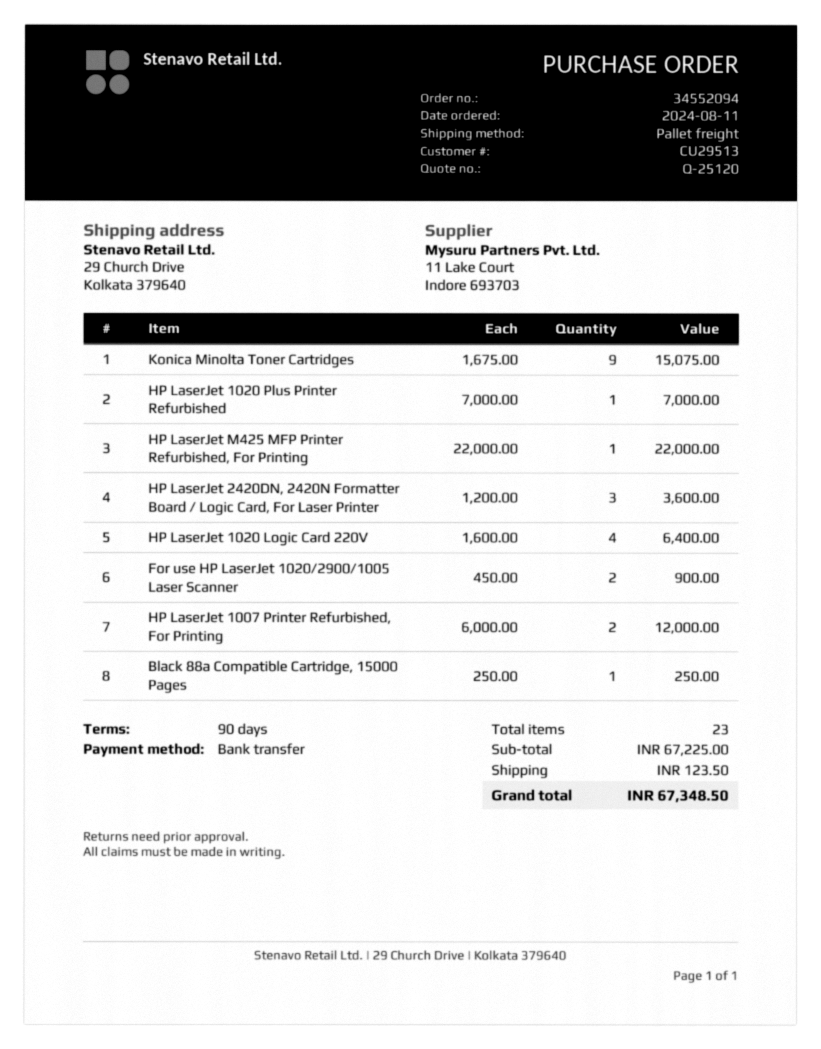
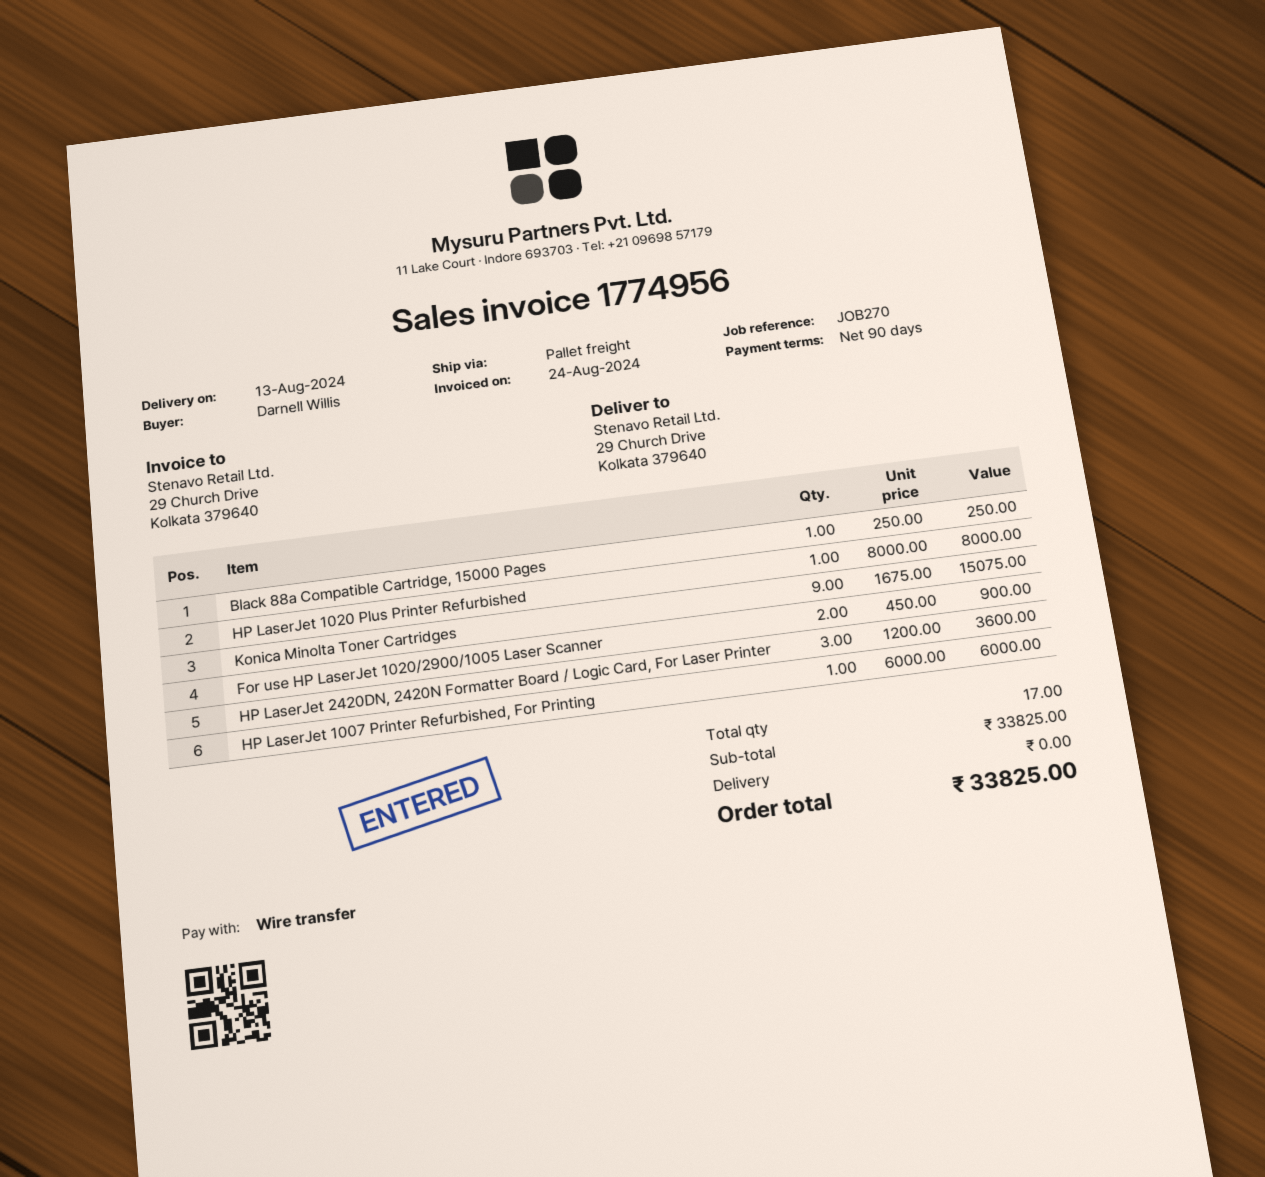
HP LaserJet 1020 Plus Printer Refurbished: 1 x 7000.00 = 7000.00 -> 1 x 8000.00 = 8000.00
HP LaserJet M425 MFP Printer Refurbished, For Printing: 1 x 22000.00 = 22000.00 -> none
HP LaserJet 1020 Logic Card 220V: 4 x 1600.00 = 6400.00 -> none
HP LaserJet 1007 Printer Refurbished, For Printing: 2 x 6000.00 = 12000.00 -> 1 x 6000.00 = 6000.00
total quantity: 23 -> 17
subtotal: 67225.00 -> 33825.00
shipping: 123.50 -> 0.00
total: 67348.50 -> 33825.00

